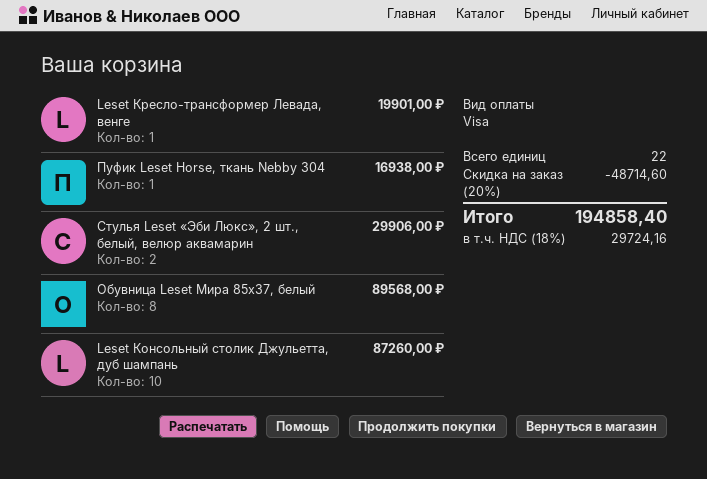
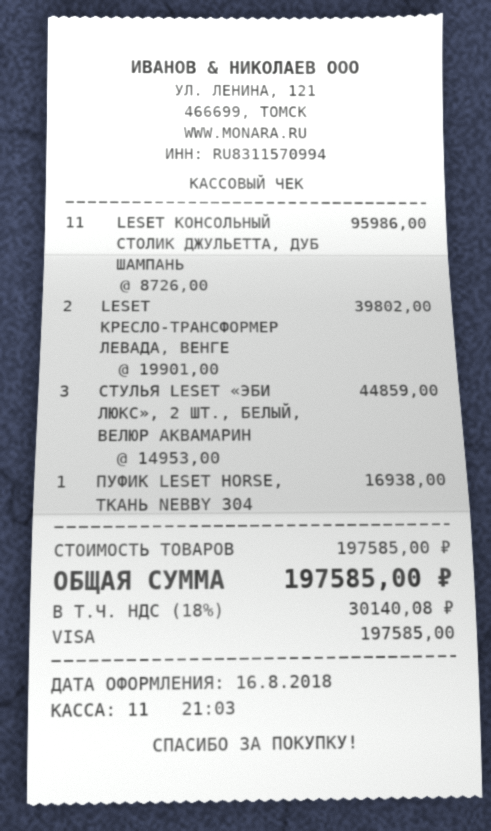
Leset Кресло-трансформер Левада, венге: 1 for 19901.00 -> 2 for 39802.00
Стулья Leset «Эби Люкс», 2 шт., белый, велюр аквамарин: 2 for 29906.00 -> 3 for 44859.00
Обувница Leset Мира 85х37, белый: 8 for 89568.00 -> none
Leset Консольный столик Джульетта, дуб шампань: 10 for 87260.00 -> 11 for 95986.00
discount: 20% = 48714.60 -> none
tax: 18% = 29724.16 -> 18% = 30140.08
total: 194858.40 -> 197585.00

